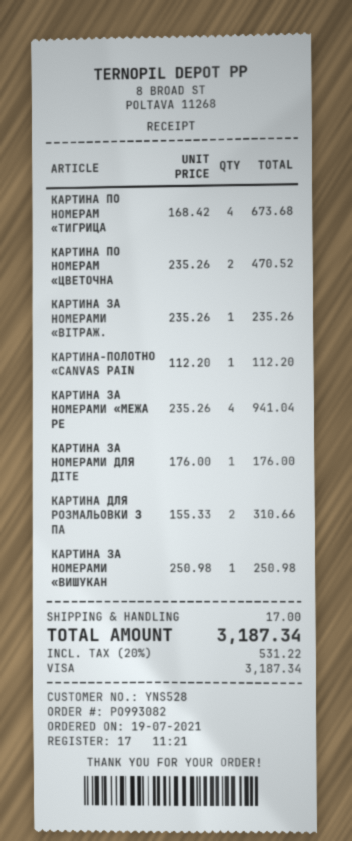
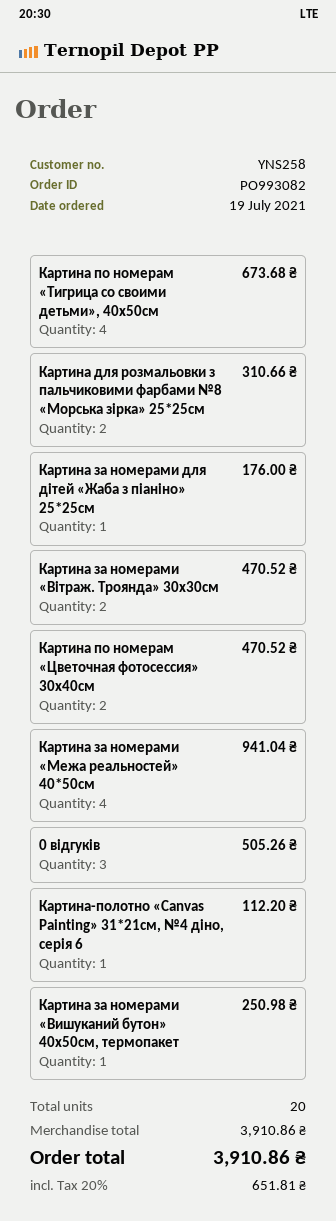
customer number: YNS528 -> YNS258
КАРТИНА ЗА НОМЕРАМИ «ВІТРАЖ.: 1 for 235.26 -> 2 for 470.52
0 відгуків: none -> 3 for 505.26
shipping: 17.00 -> none
tax: 20% = 531.22 -> 20% = 651.81
total: 3187.34 -> 3910.86

